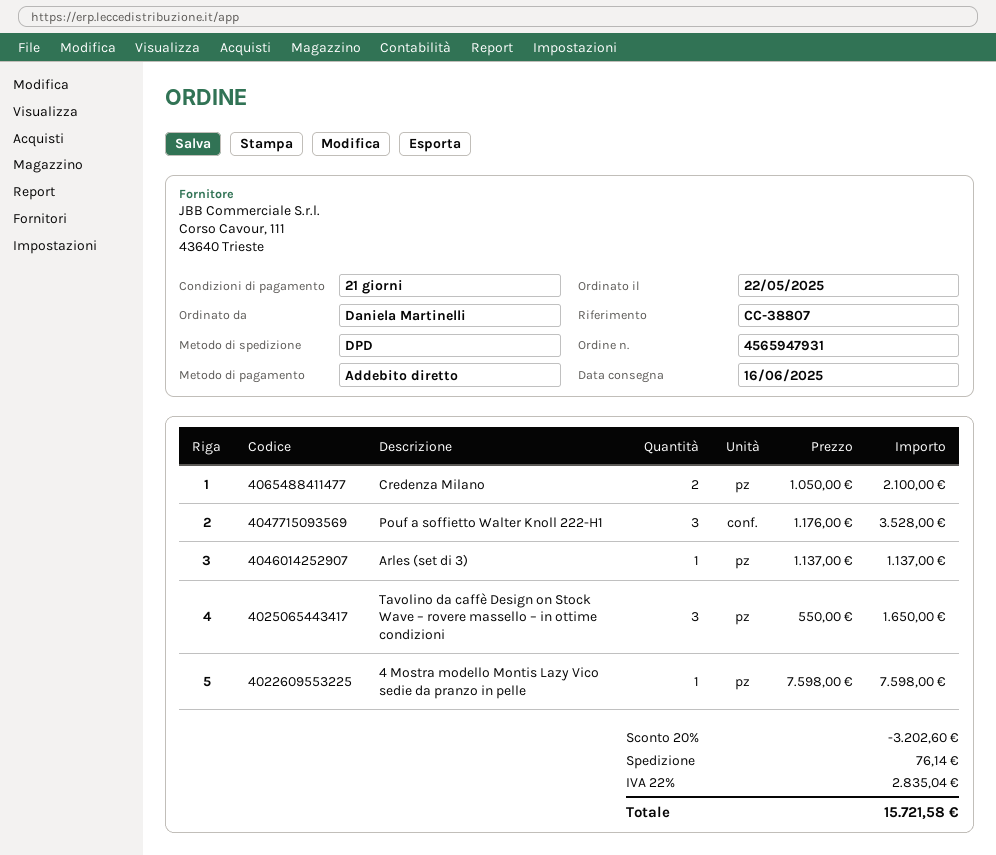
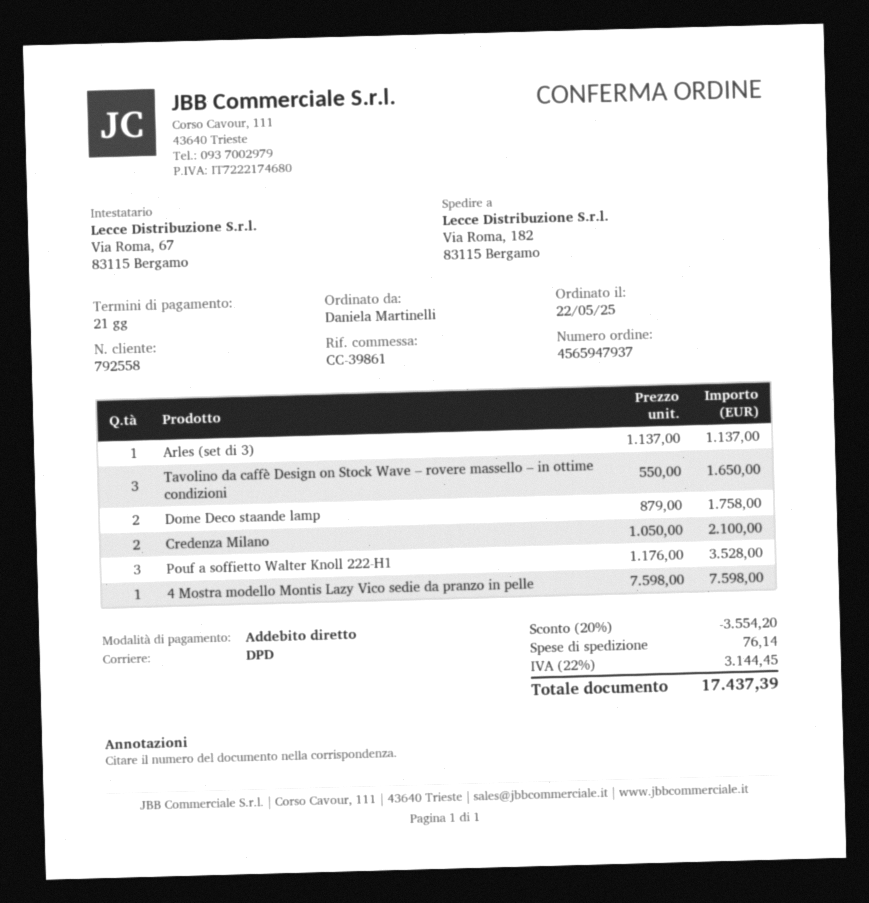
order number: 4565947931 -> 4565947937
reference: CC-38807 -> CC-39861
Dome Deco staande lamp: none -> 2 x 879.00 = 1758.00
discount: 20% = 3202.60 -> 20% = 3554.20
tax: 22% = 2835.04 -> 22% = 3144.45
total: 15721.58 -> 17437.39

